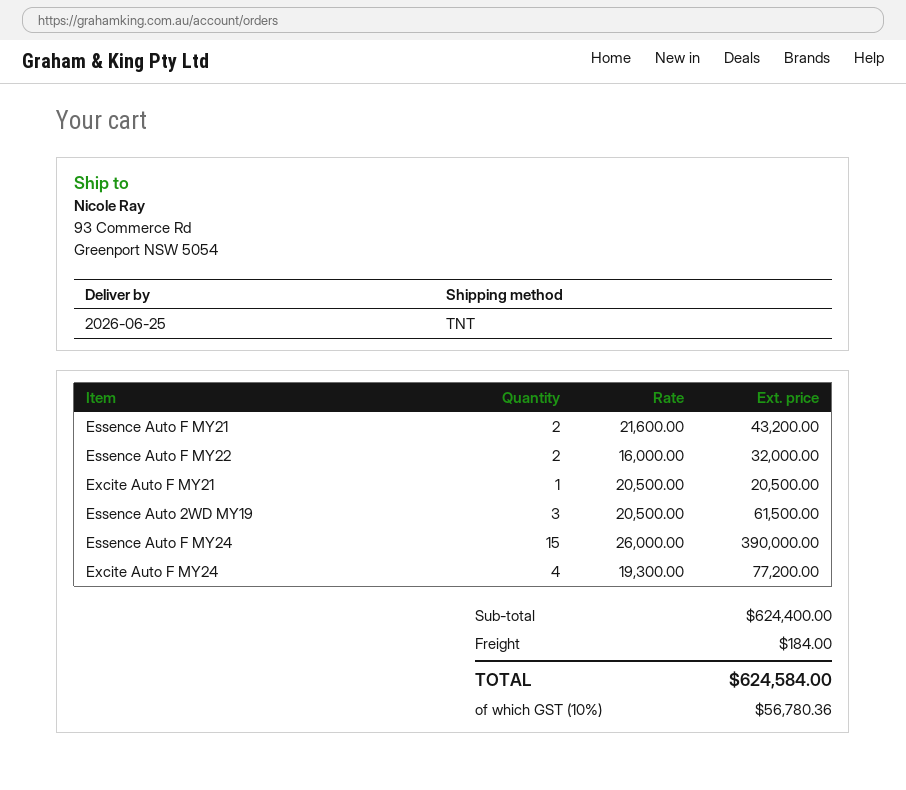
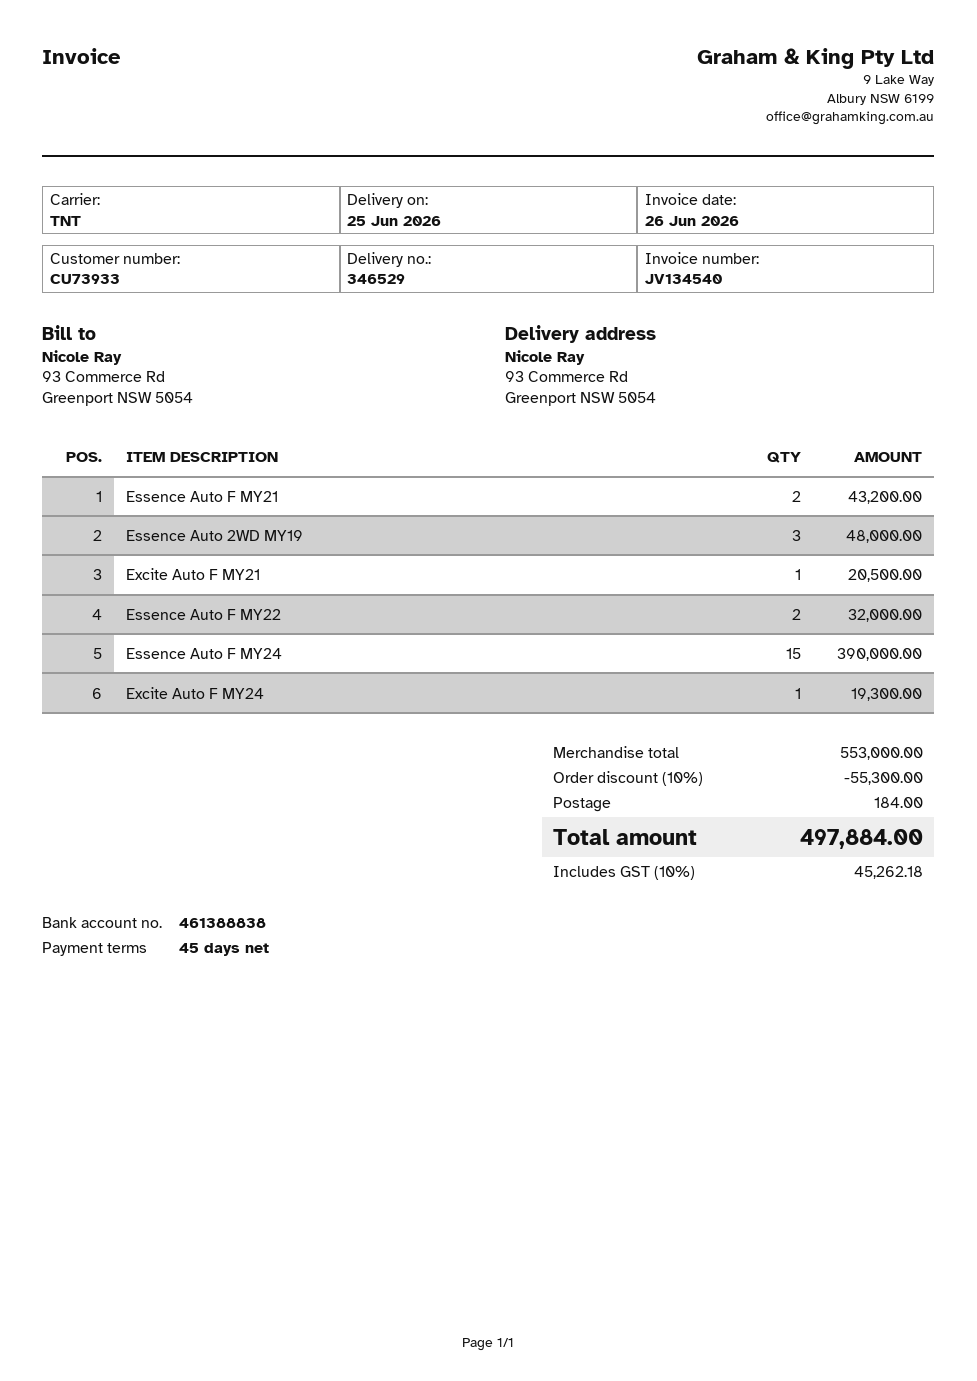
Essence Auto 2WD MY19: 3 for 61500.00 -> 3 for 48000.00
Excite Auto F MY24: 4 for 77200.00 -> 1 for 19300.00
subtotal: 624400.00 -> 553000.00
discount: none -> 10% = 55300.00
tax: 10% = 56780.36 -> 10% = 45262.18
total: 624584.00 -> 497884.00

